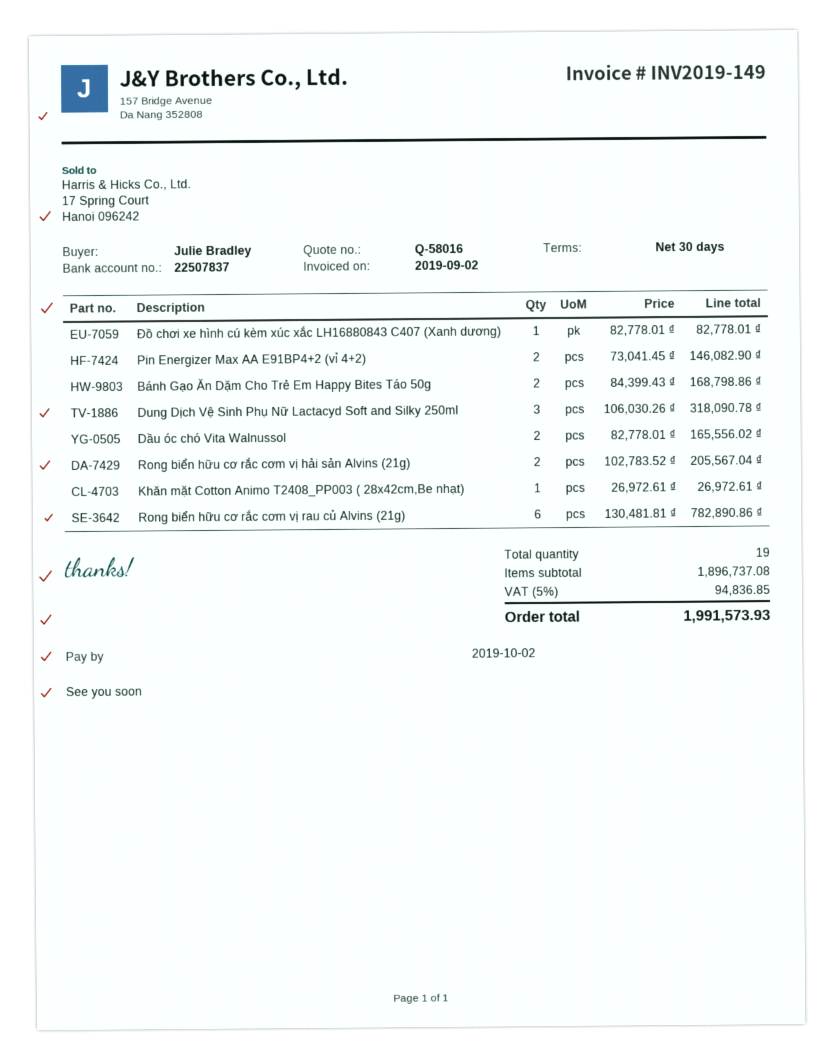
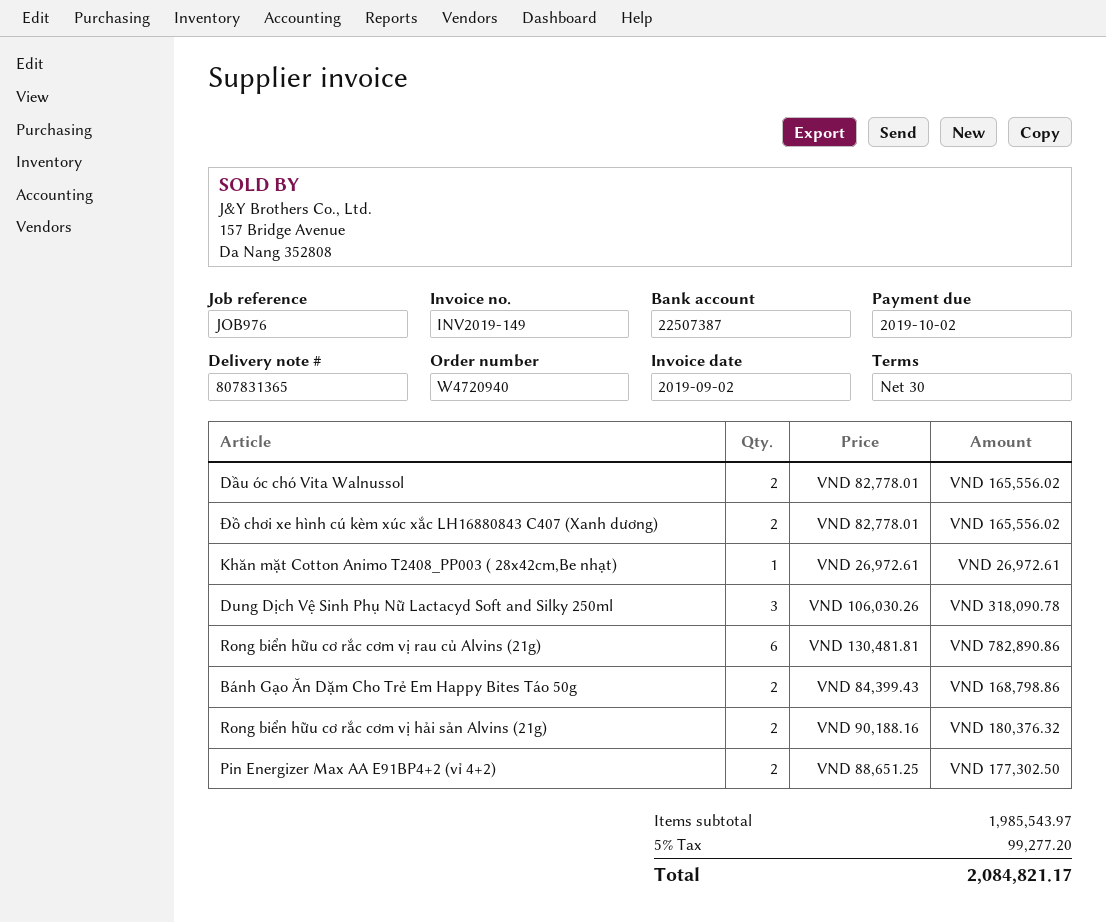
bank account: 22507837 -> 22507387
Đồ chơi xe hình cú kèm xúc xắc LH16880843 C407 (Xanh dương): 1 x 82778.01 = 82778.01 -> 2 x 82778.01 = 165556.02
Pin Energizer Max AA E91BP4+2 (vỉ 4+2): 2 x 73041.45 = 146082.90 -> 2 x 88651.25 = 177302.50
Rong biển hữu cơ rắc cơm vị hải sản Alvins (21g): 2 x 102783.52 = 205567.04 -> 2 x 90188.16 = 180376.32
subtotal: 1896737.08 -> 1985543.97
tax: 5% = 94836.85 -> 5% = 99277.20
total: 1991573.93 -> 2084821.17

